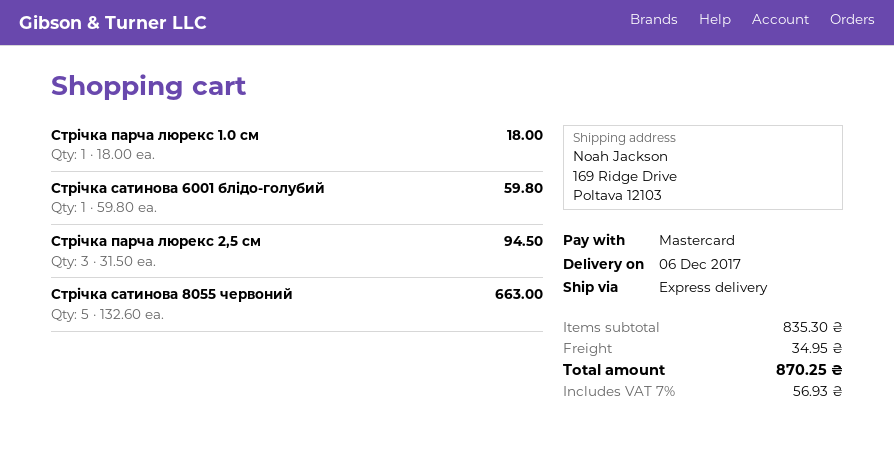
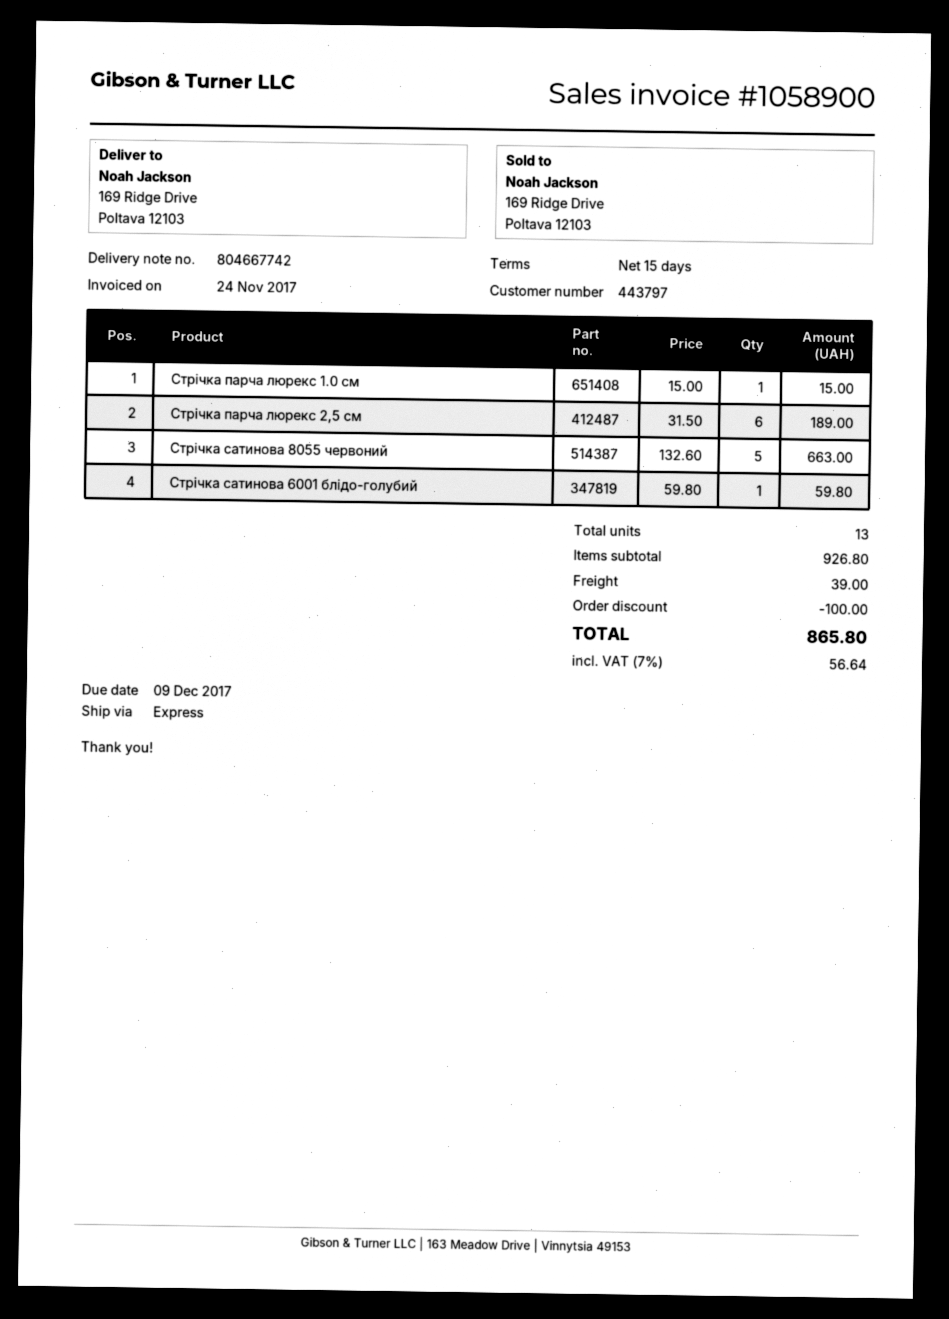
Стрічка парча люрекс 1.0 см: 1 x 18.00 = 18.00 -> 1 x 15.00 = 15.00
Стрічка парча люрекс 2,5 см: 3 x 31.50 = 94.50 -> 6 x 31.50 = 189.00
subtotal: 835.30 -> 926.80
discount: none -> 100.00
shipping: 34.95 -> 39.00
tax: 7% = 56.93 -> 7% = 56.64
total: 870.25 -> 865.80

